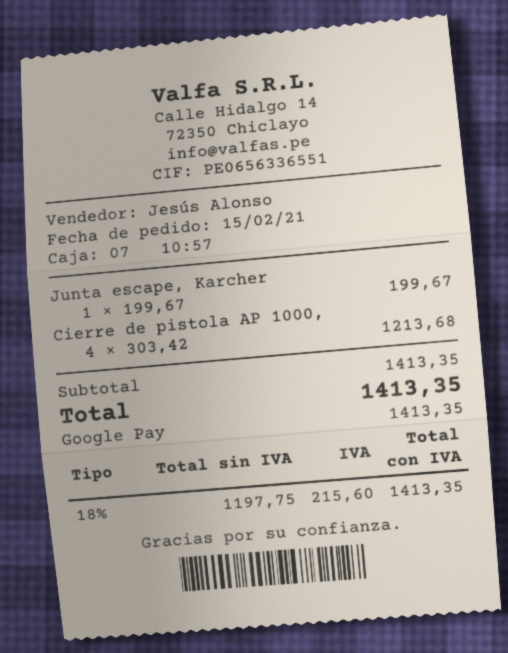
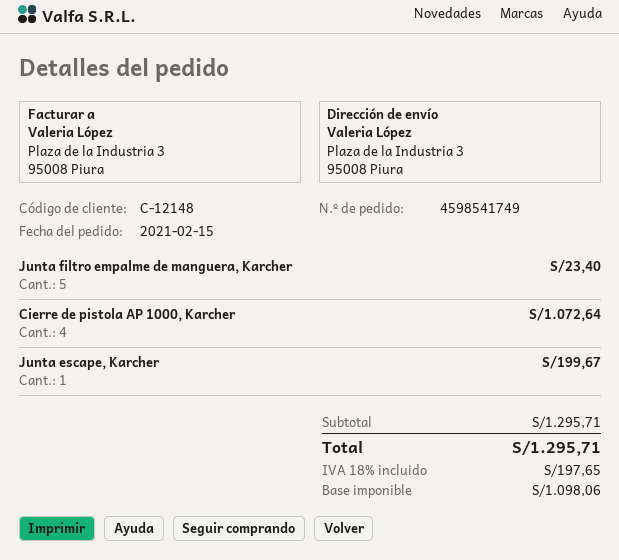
Cierre de pistola AP 1000,: 4 for 1213.68 -> 4 for 1072.64
Junta filtro empalme de manguera, Karcher: none -> 5 for 23.40
subtotal: 1413.35 -> 1295.71
net: 1197.75 -> 1098.06
tax: 18% = 215.60 -> 18% = 197.65
total: 1413.35 -> 1295.71

